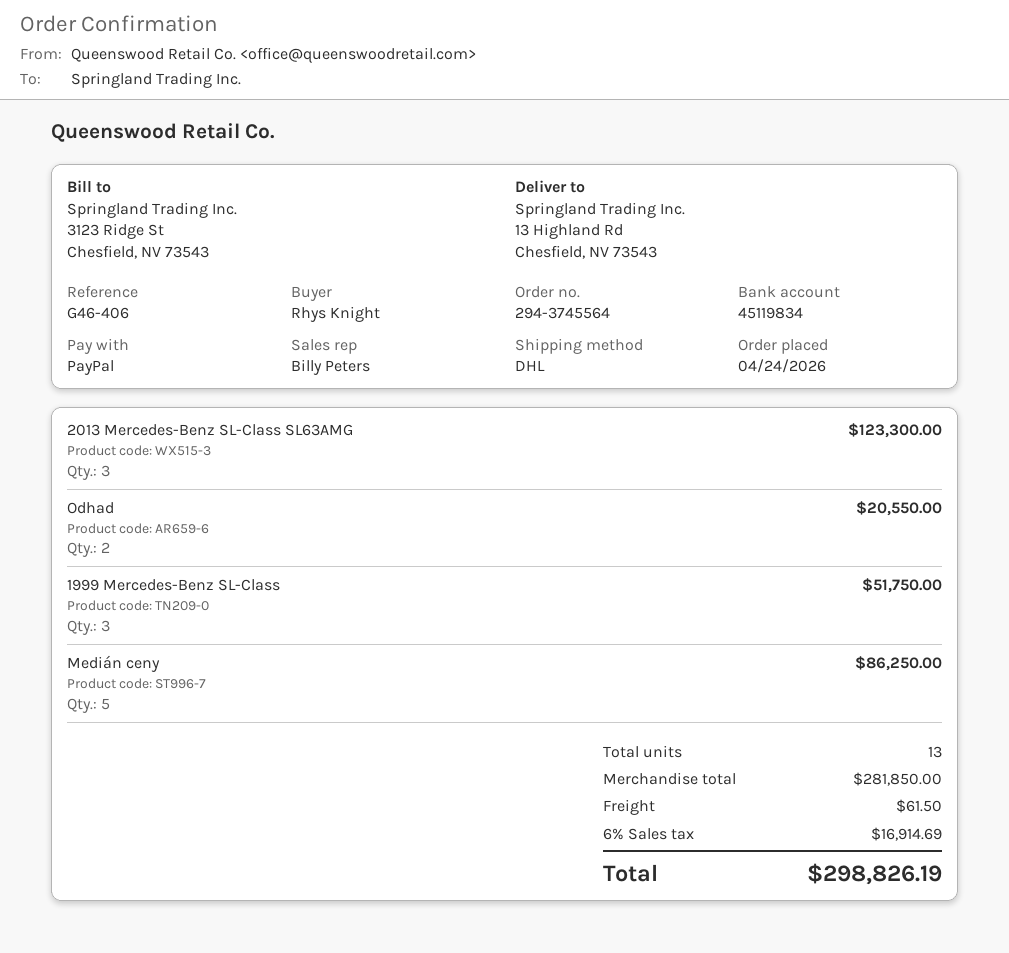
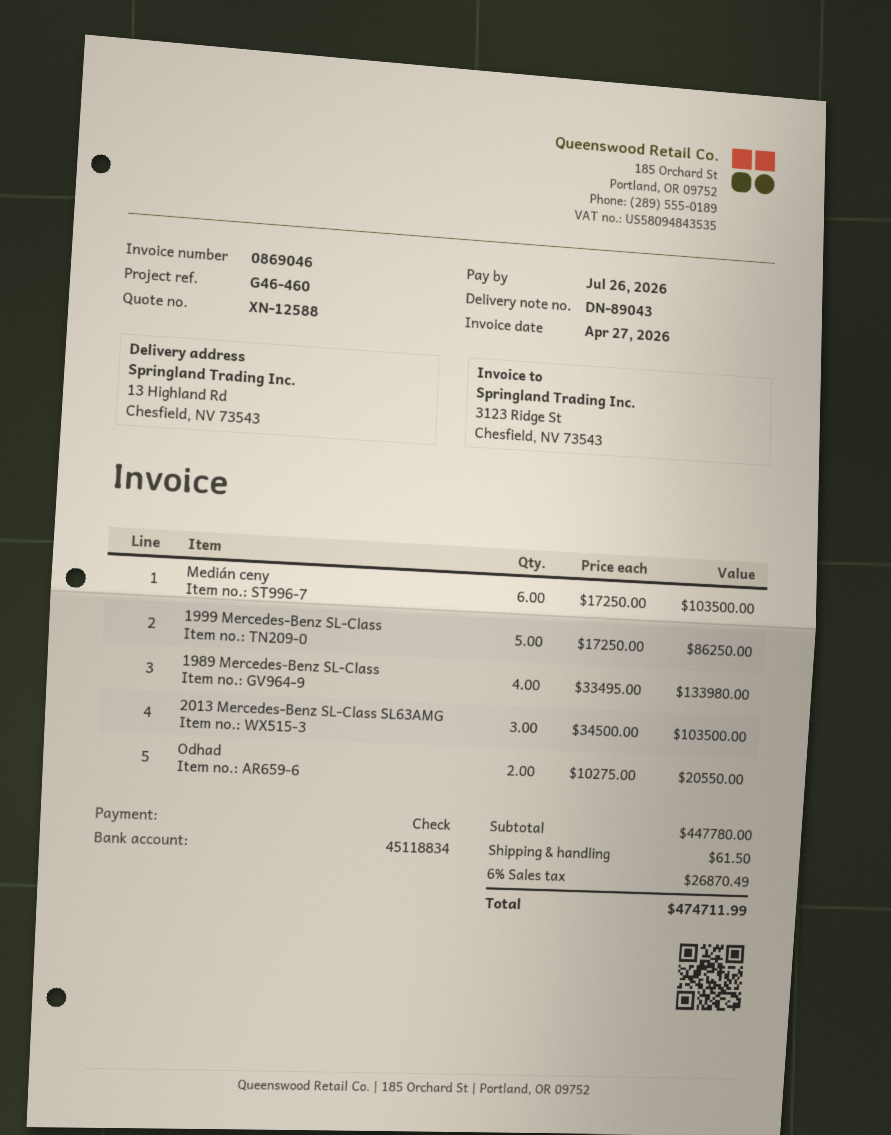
reference: G46-406 -> G46-460
payment method: PayPal -> cheque
bank account: 45119834 -> 45118834
2013 Mercedes-Benz SL-Class SL63AMG: 3 for 123300.00 -> 3 for 103500.00
1999 Mercedes-Benz SL-Class: 3 for 51750.00 -> 5 for 86250.00
Medián ceny: 5 for 86250.00 -> 6 for 103500.00
1989 Mercedes-Benz SL-Class: none -> 4 for 133980.00
subtotal: 281850.00 -> 447780.00
tax: 6% = 16914.69 -> 6% = 26870.49
total: 298826.19 -> 474711.99

